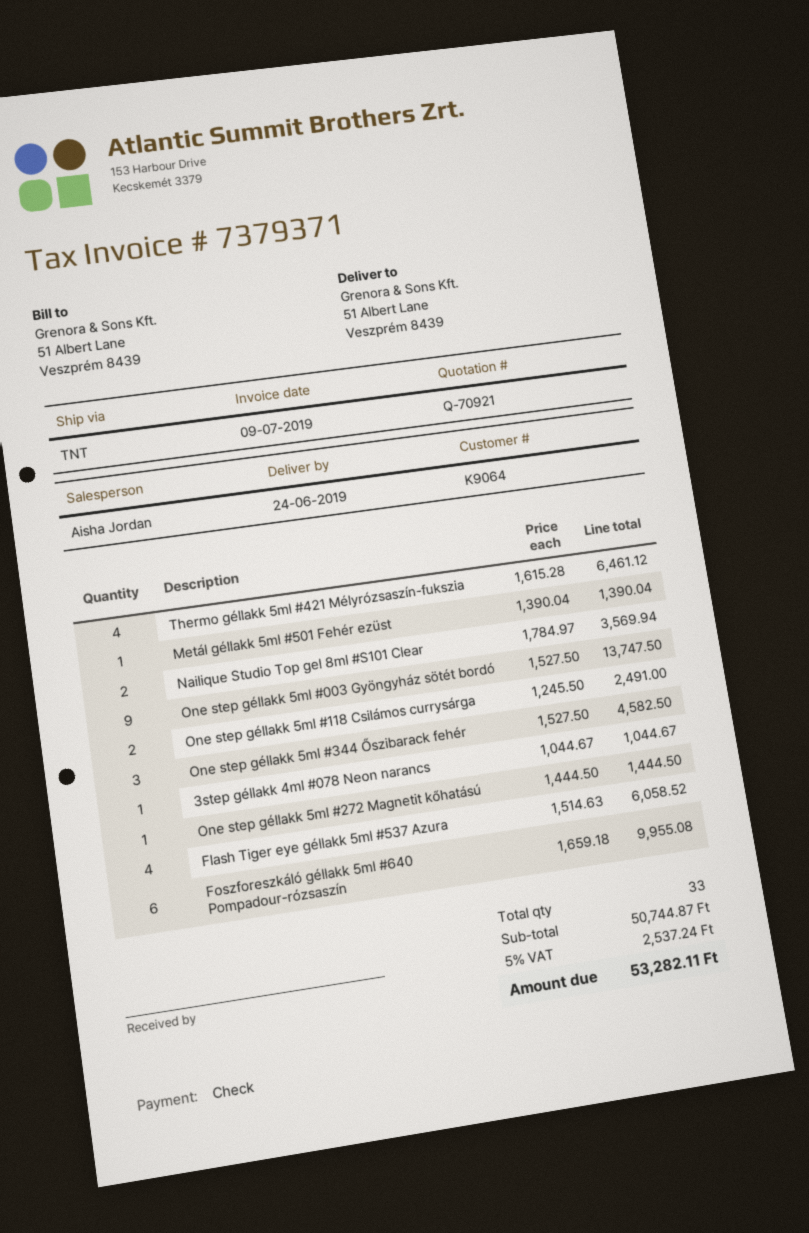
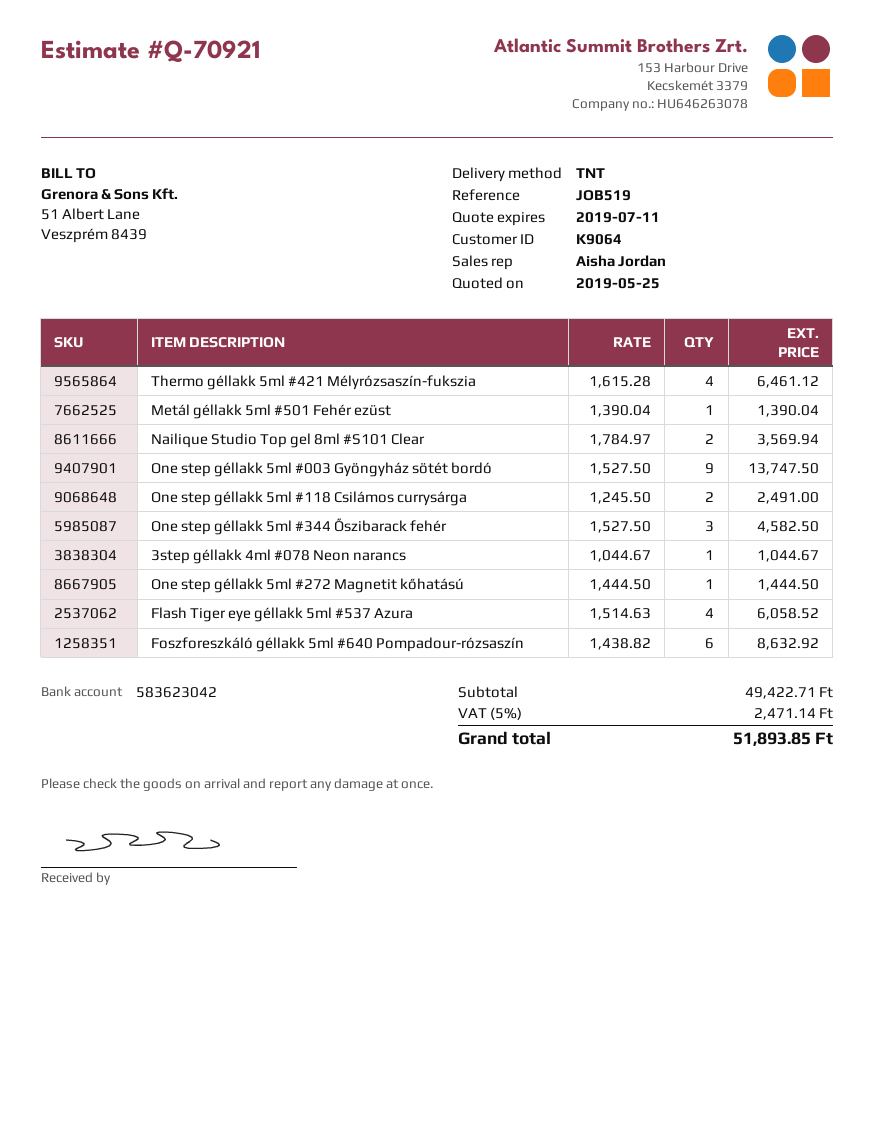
Foszforeszkáló géllakk 5ml #640 Pompadour-rózsaszín: 6 x 1659.18 = 9955.08 -> 6 x 1438.82 = 8632.92
subtotal: 50744.87 -> 49422.71
tax: 5% = 2537.24 -> 5% = 2471.14
total: 53282.11 -> 51893.85

